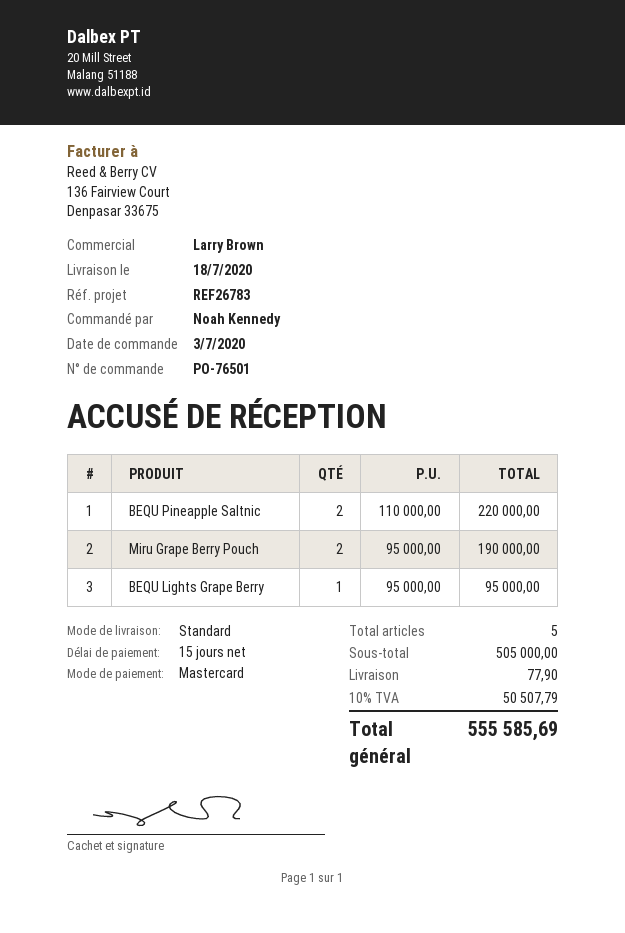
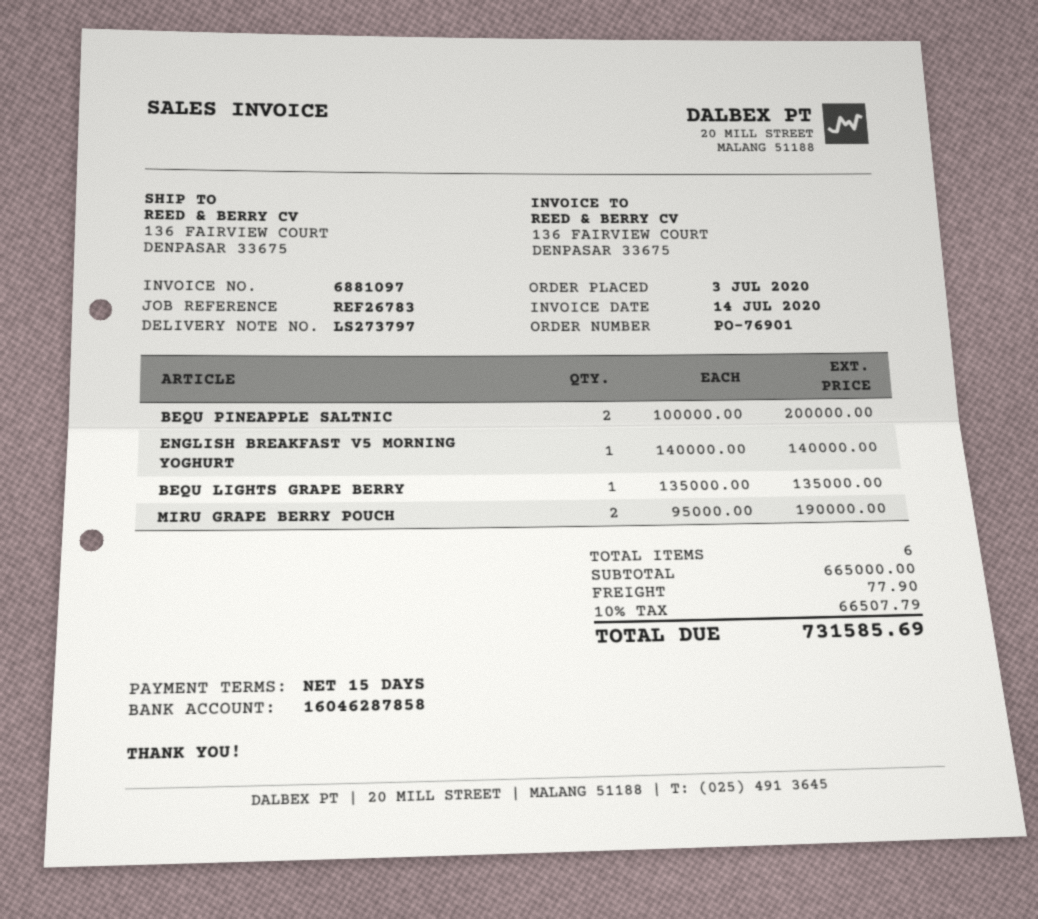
order number: PO-76501 -> PO-76901
BEQU Pineapple Saltnic: 2 x 110000.00 = 220000.00 -> 2 x 100000.00 = 200000.00
BEQU Lights Grape Berry: 1 x 95000.00 = 95000.00 -> 1 x 135000.00 = 135000.00
ENGLISH BREAKFAST V5 MORNING YOGHURT: none -> 1 x 140000.00 = 140000.00
total quantity: 5 -> 6
subtotal: 505000.00 -> 665000.00
tax: 10% = 50507.79 -> 10% = 66507.79
total: 555585.69 -> 731585.69

